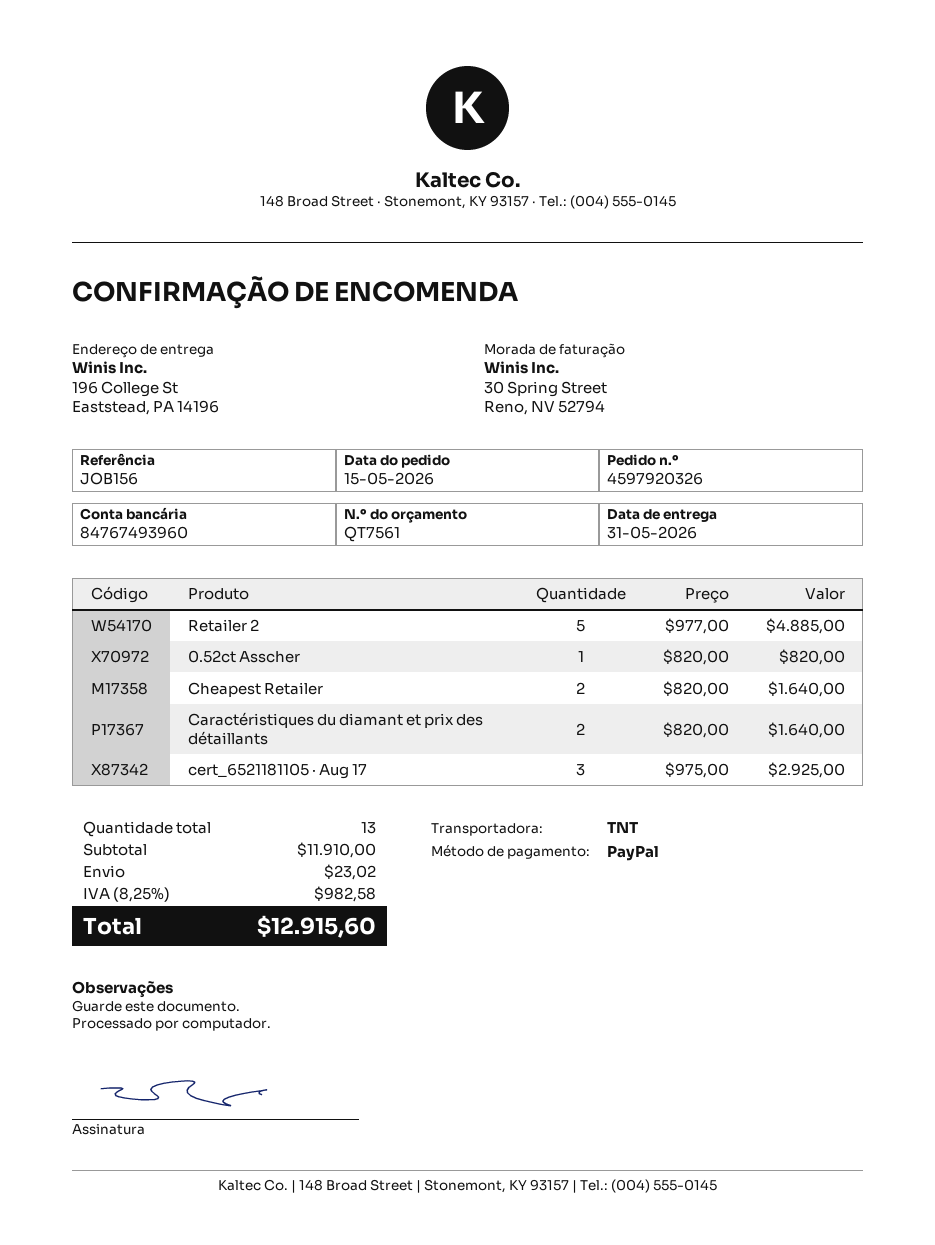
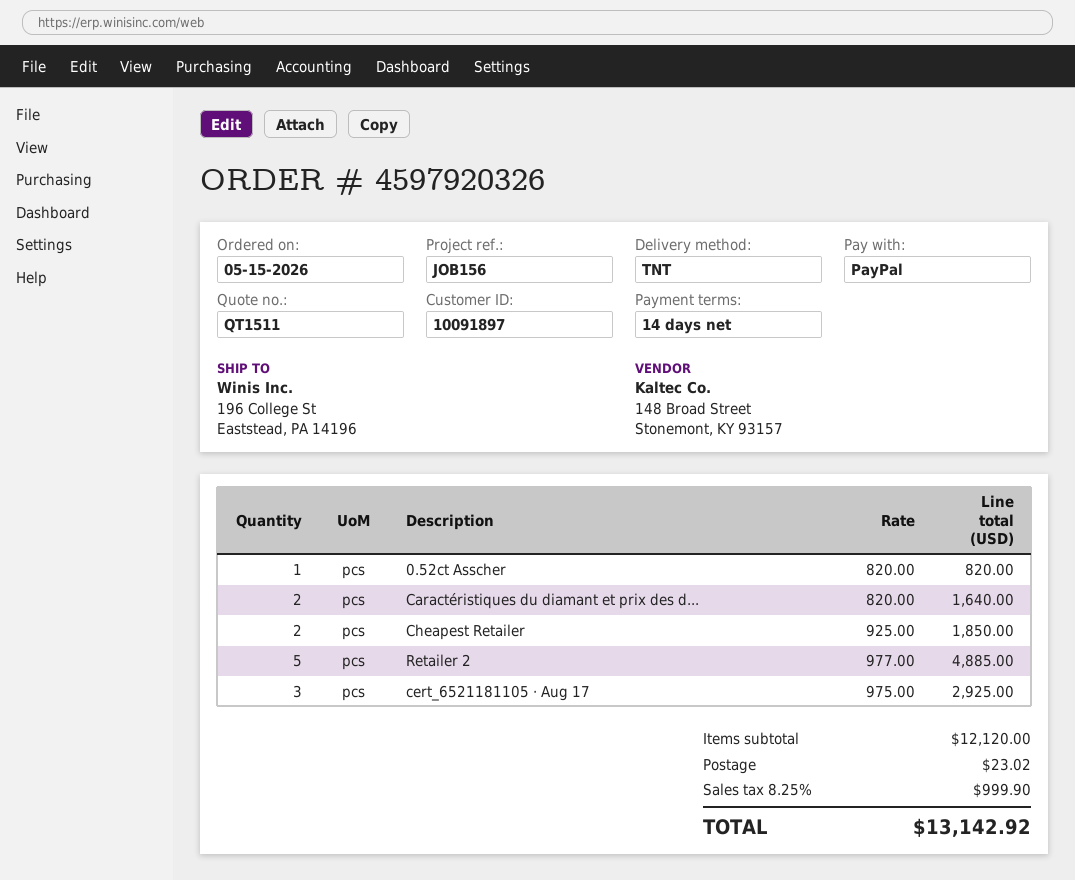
quote number: QT7561 -> QT1511
Cheapest Retailer: 2 x 820.00 = 1640.00 -> 2 x 925.00 = 1850.00
subtotal: 11910.00 -> 12120.00
tax: 8.25% = 982.58 -> 8.25% = 999.90
total: 12915.60 -> 13142.92

